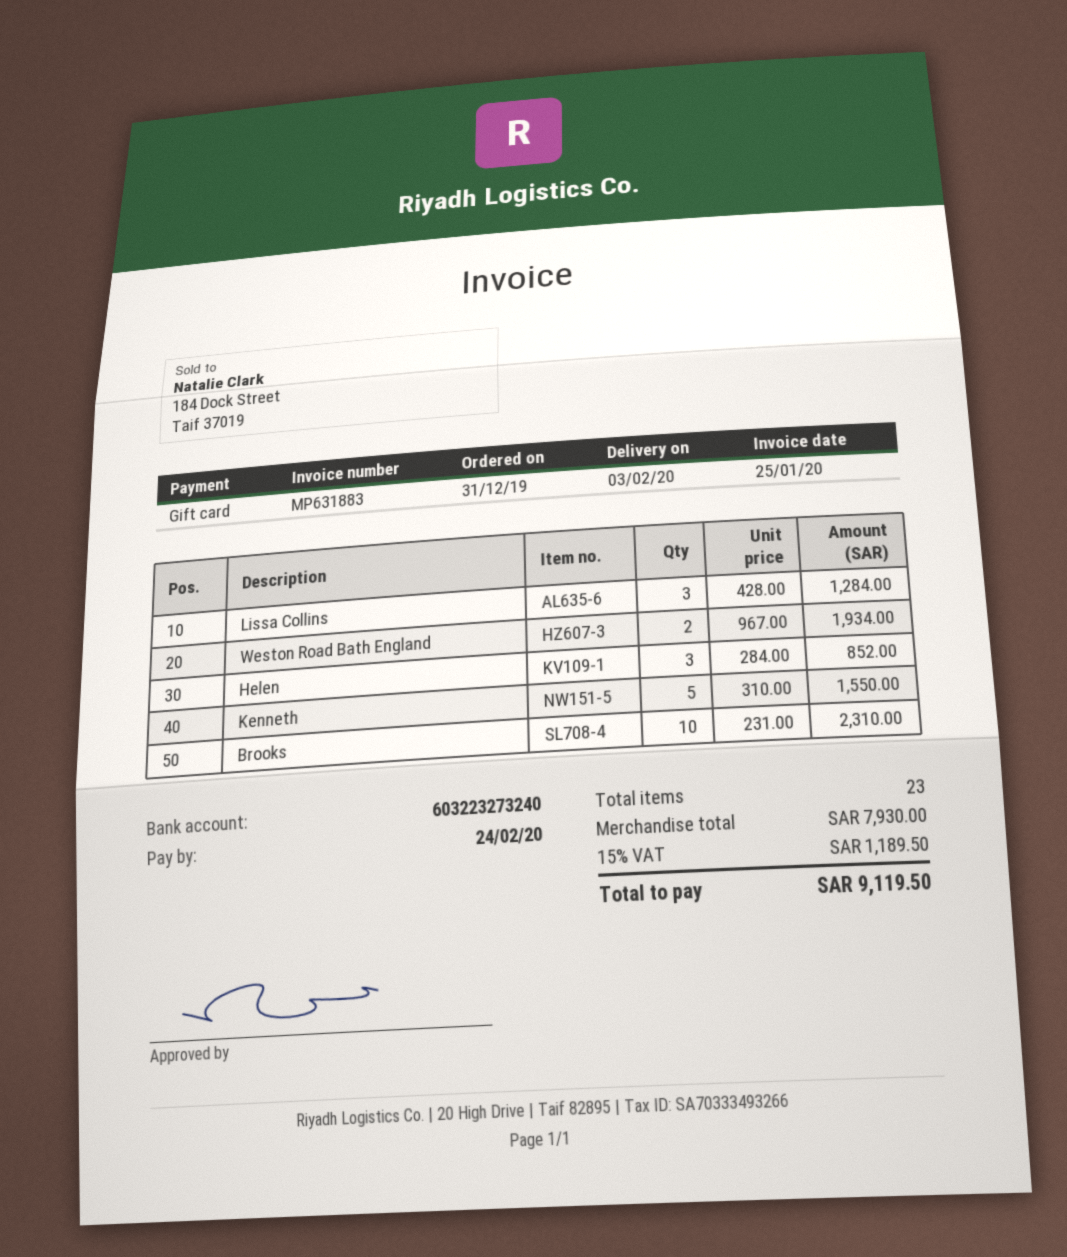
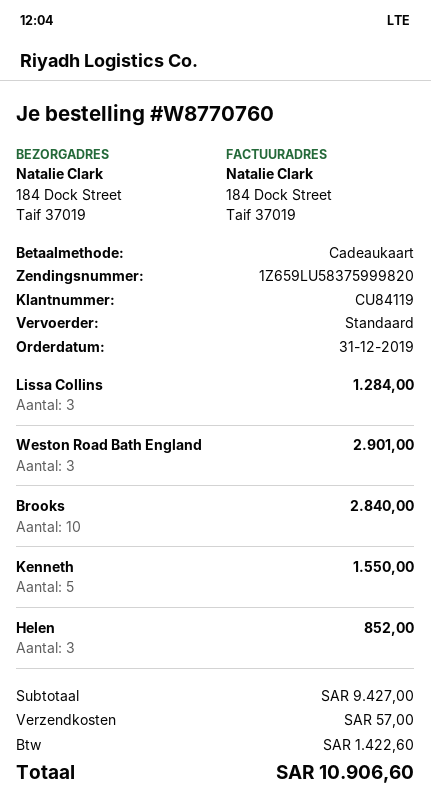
Weston Road Bath England: 2 for 1934.00 -> 3 for 2901.00
Brooks: 10 for 2310.00 -> 10 for 2840.00
subtotal: 7930.00 -> 9427.00
shipping: none -> 57.00
tax: 1189.50 -> 1422.60
total: 9119.50 -> 10906.60

